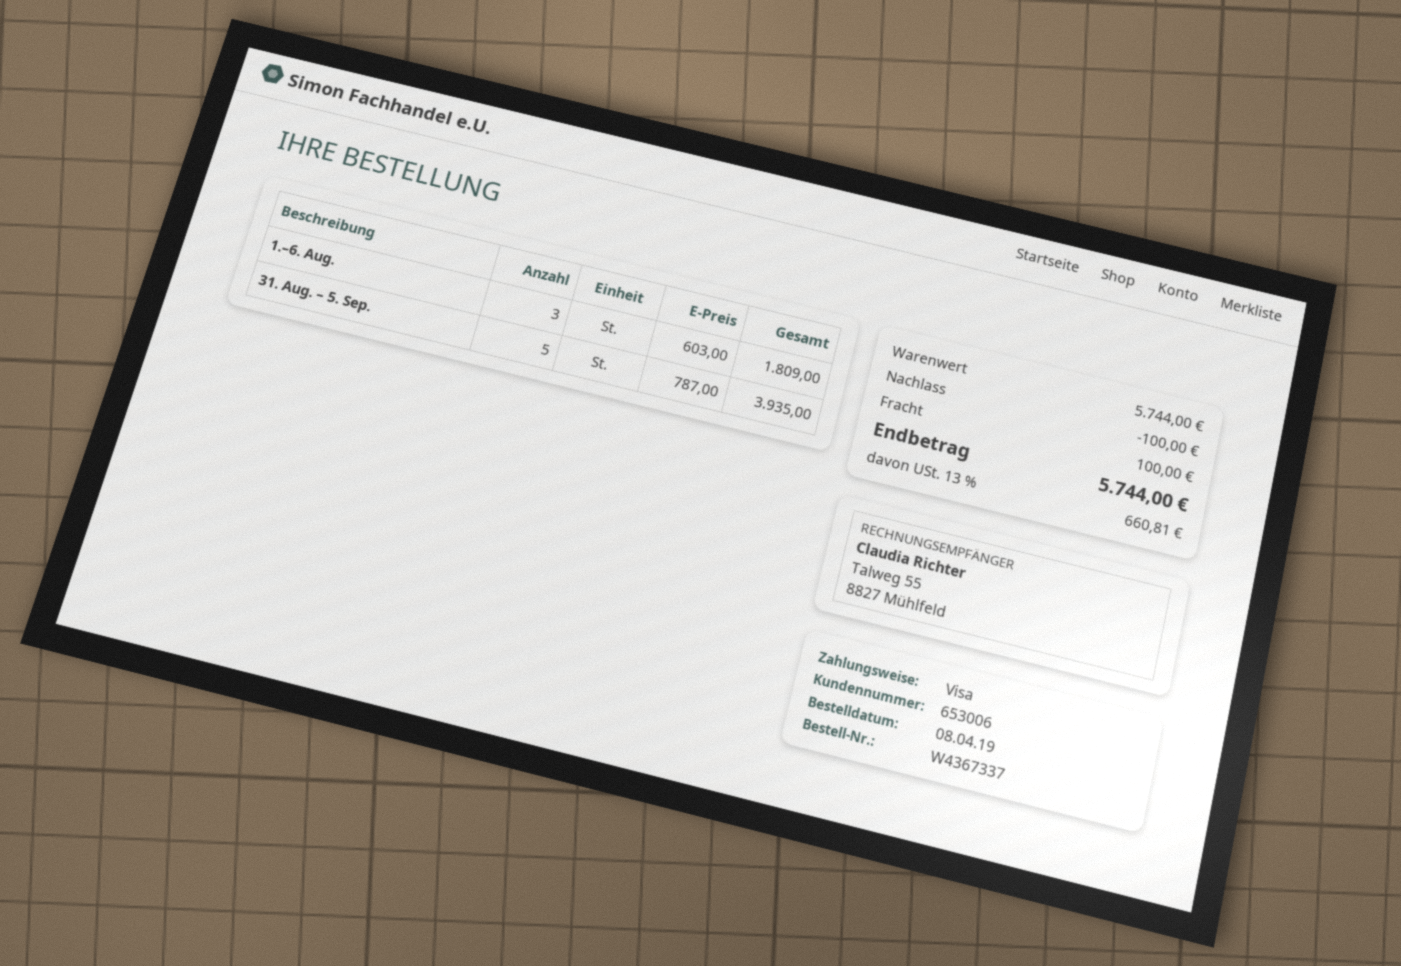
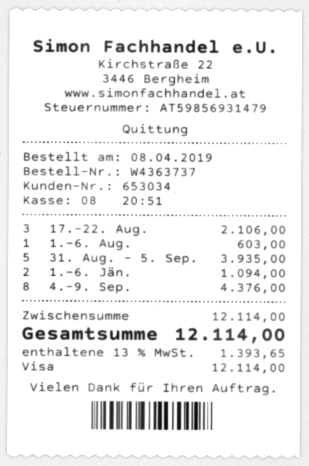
order number: W4367337 -> W4363737
customer number: 653006 -> 653034
1.–6. Aug.: 3 for 1809.00 -> 1 for 603.00
17.–22. Aug.: none -> 3 for 2106.00
1.–6. Jän.: none -> 2 for 1094.00
4.–9. Sep.: none -> 8 for 4376.00
subtotal: 5744.00 -> 12114.00
discount: 100.00 -> none
shipping: 100.00 -> none
tax: 13% = 660.81 -> 13% = 1393.65
total: 5744.00 -> 12114.00

